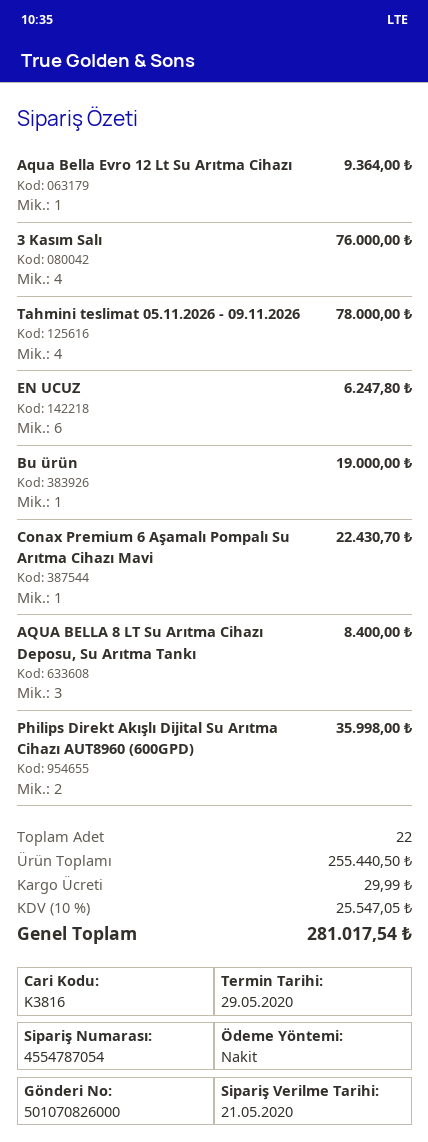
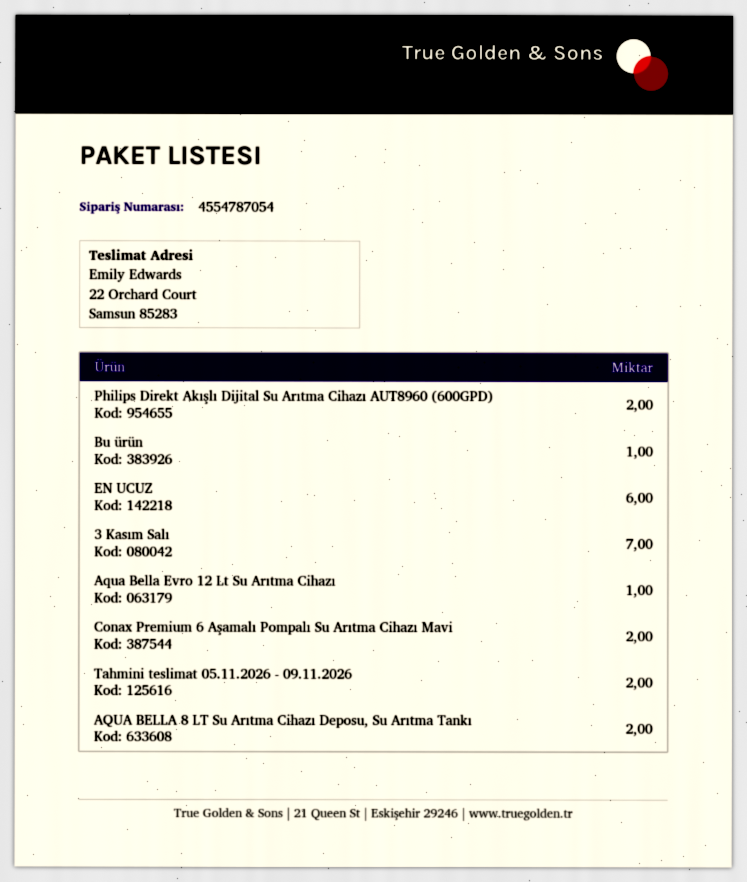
3 Kasım Salı: 4 -> 7
Tahmini teslimat 05.11.2026 - 09.11.2026: 4 -> 2
Conax Premium 6 Aşamalı Pompalı Su Arıtma Cihazı Mavi: 1 -> 2
AQUA BELLA 8 LT Su Arıtma Cihazı Deposu, Su Arıtma Tankı: 3 -> 2

